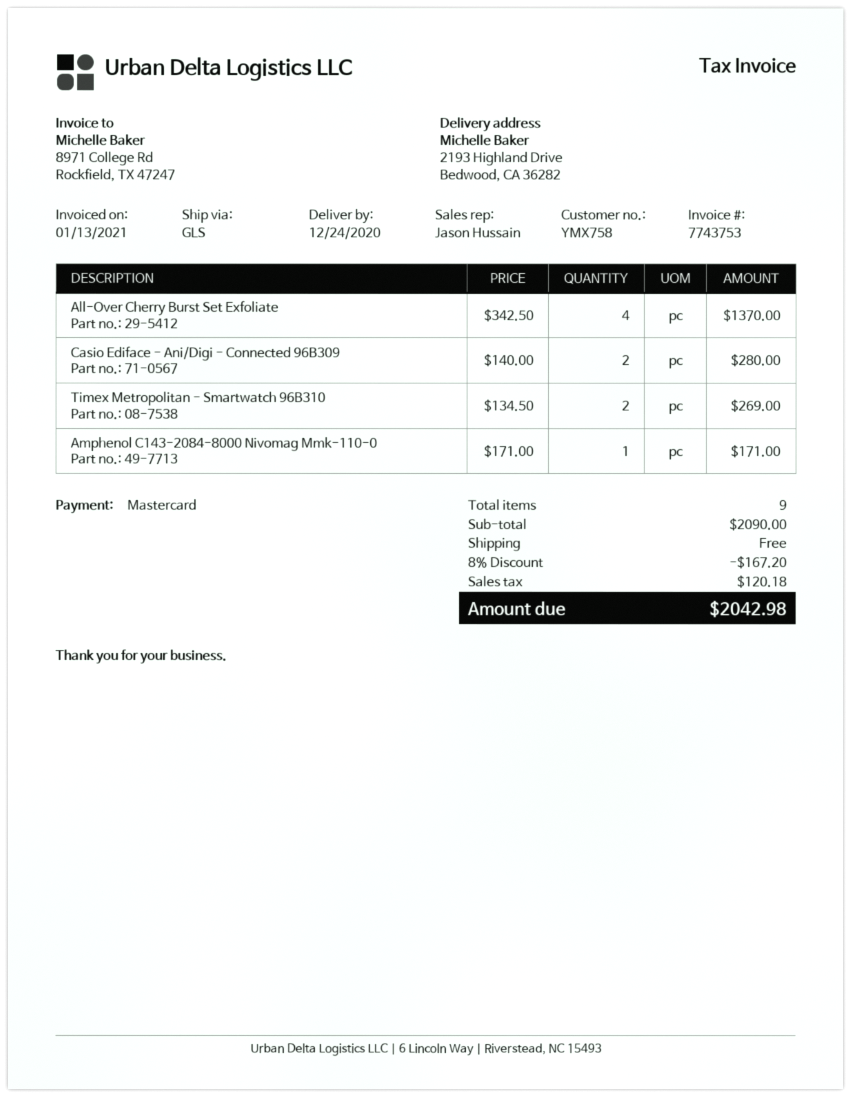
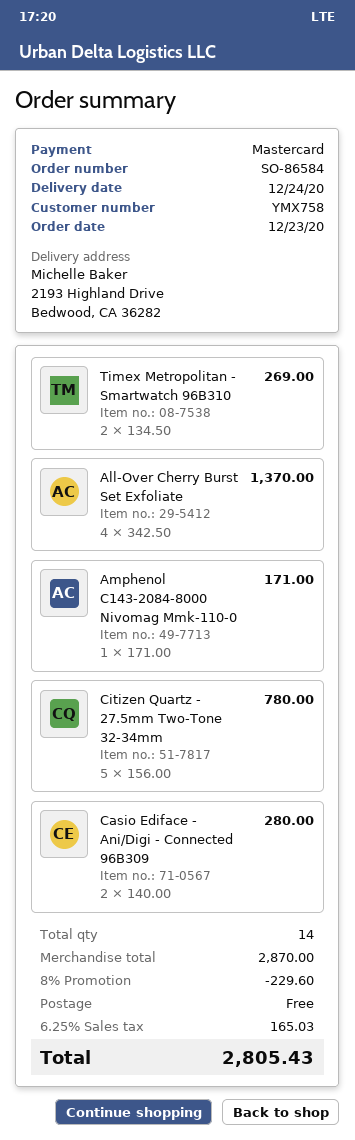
Citizen Quartz - 27.5mm Two-Tone 32-34mm: none -> 5 x 156.00 = 780.00
total quantity: 9 -> 14
subtotal: 2090.00 -> 2870.00
discount: 8% = 167.20 -> 8% = 229.60
tax: 120.18 -> 165.03
total: 2042.98 -> 2805.43

